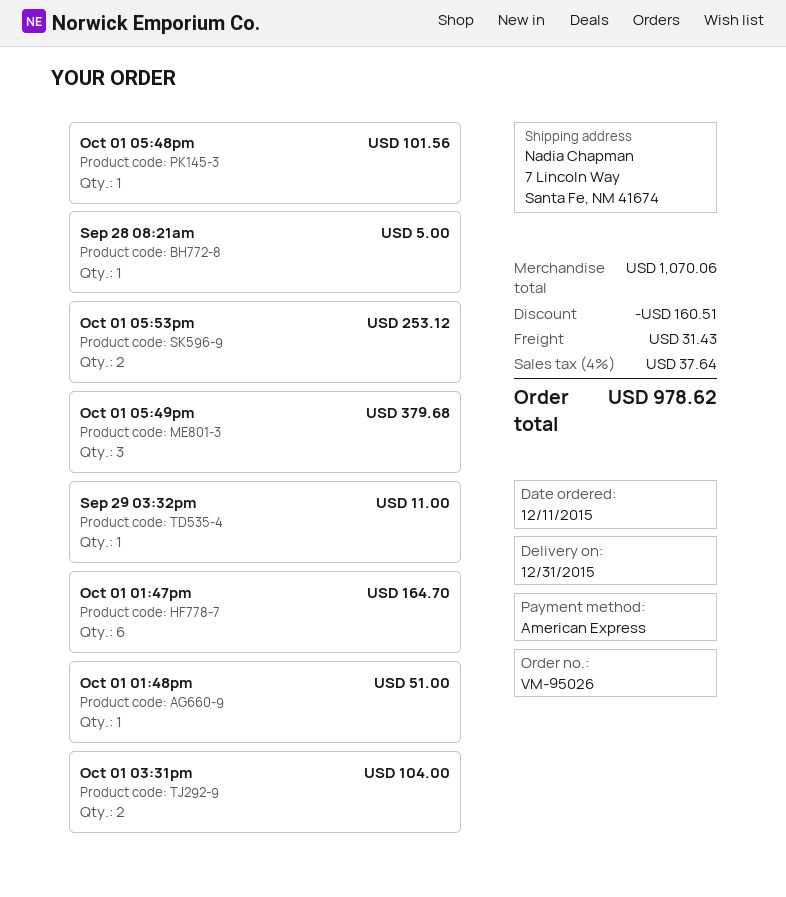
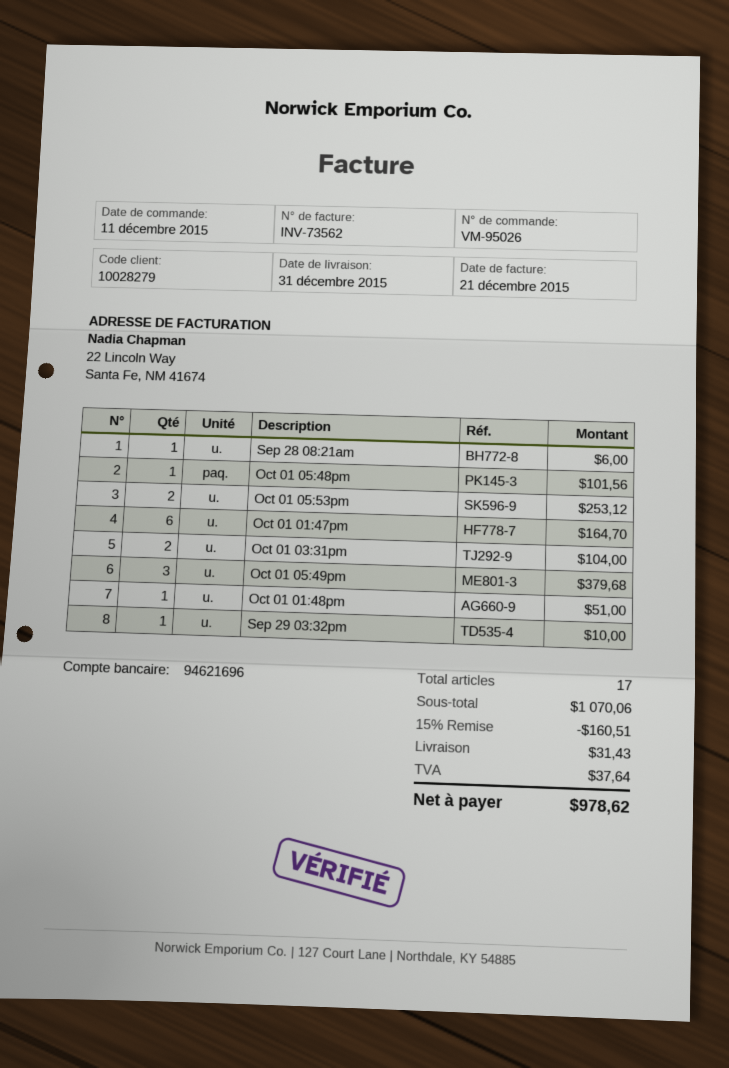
Sep 28 08:21am: 1 for 5.00 -> 1 for 6.00
Sep 29 03:32pm: 1 for 11.00 -> 1 for 10.00

